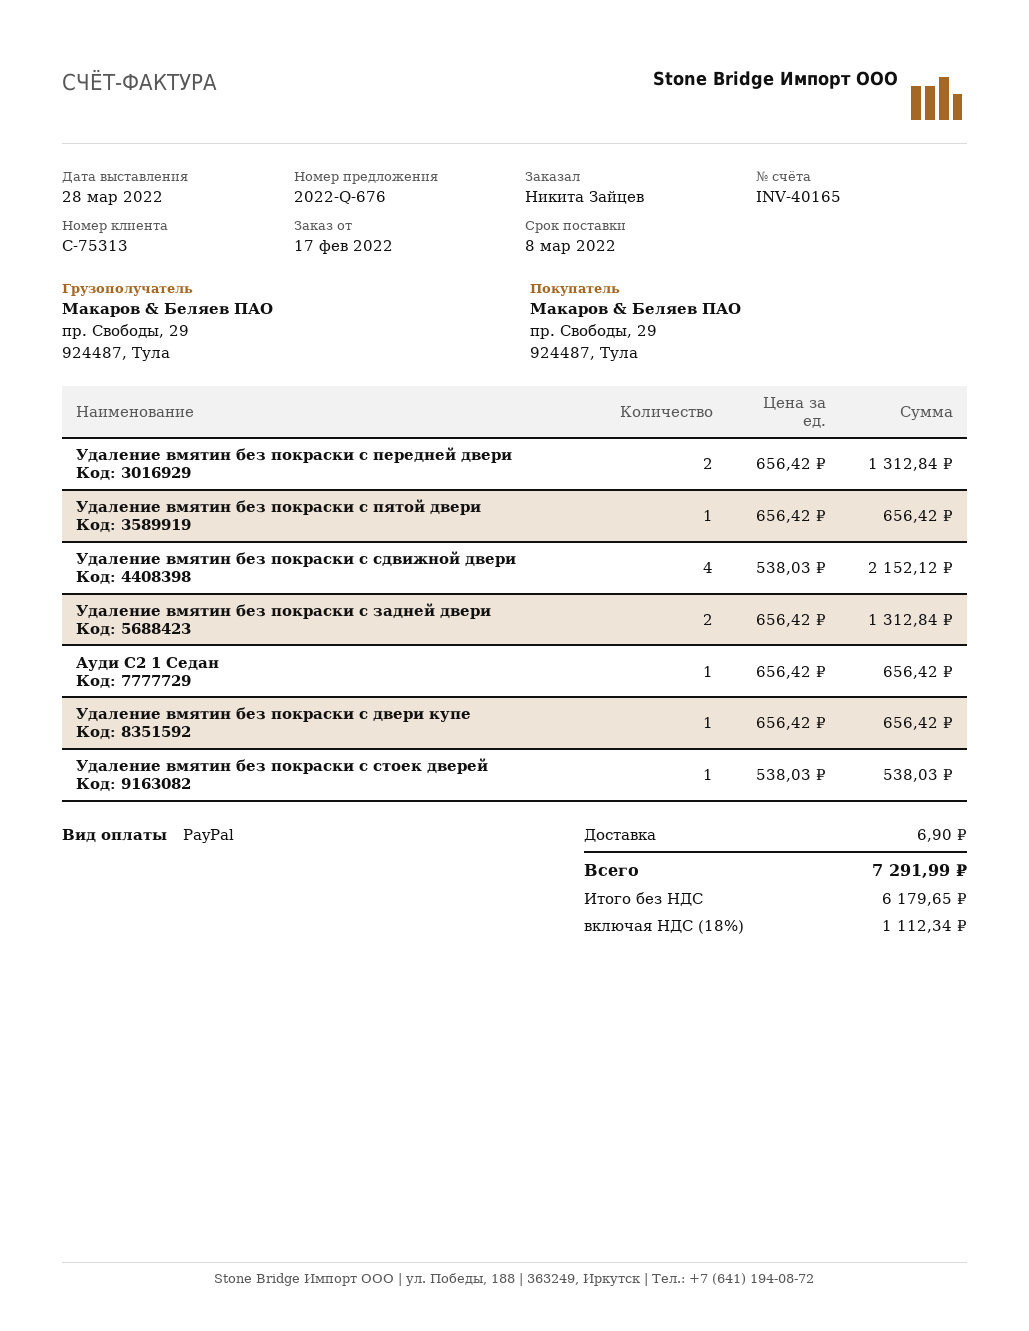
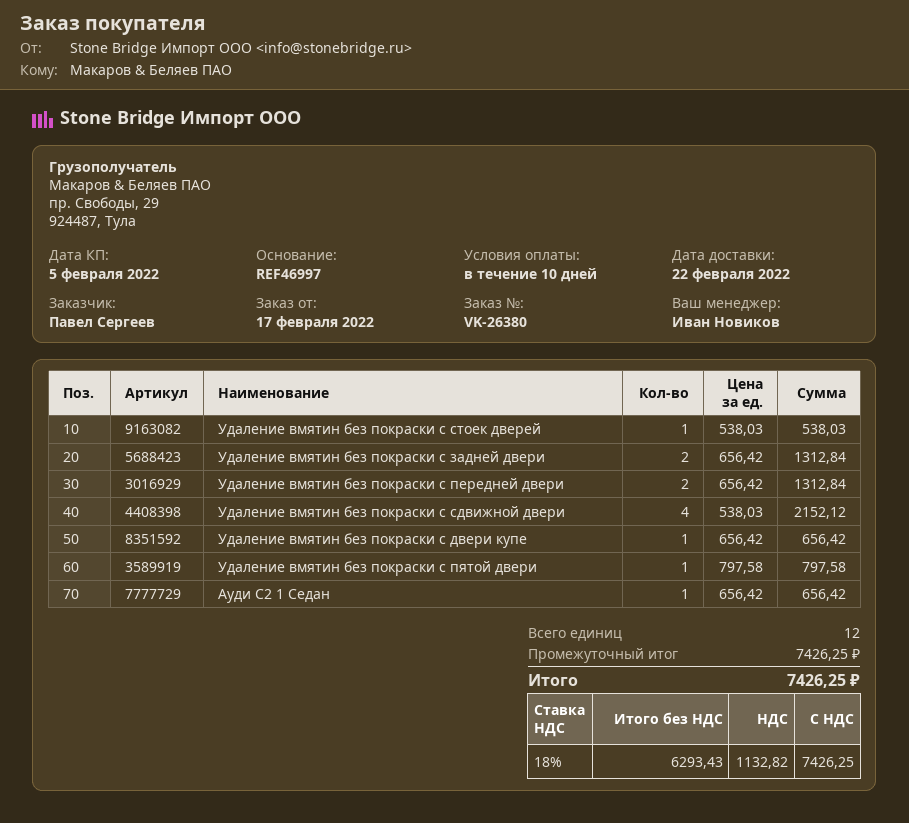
delivery date: 2022-03-08 -> 2022-02-22
ordered by: Никита Зайцев -> Павел Сергеев
Удаление вмятин без покраски с пятой двери: 1 x 656.42 = 656.42 -> 1 x 797.58 = 797.58
shipping: 6.90 -> none
net: 6179.65 -> 6293.43
tax: 18% = 1112.34 -> 18% = 1132.82
total: 7291.99 -> 7426.25

